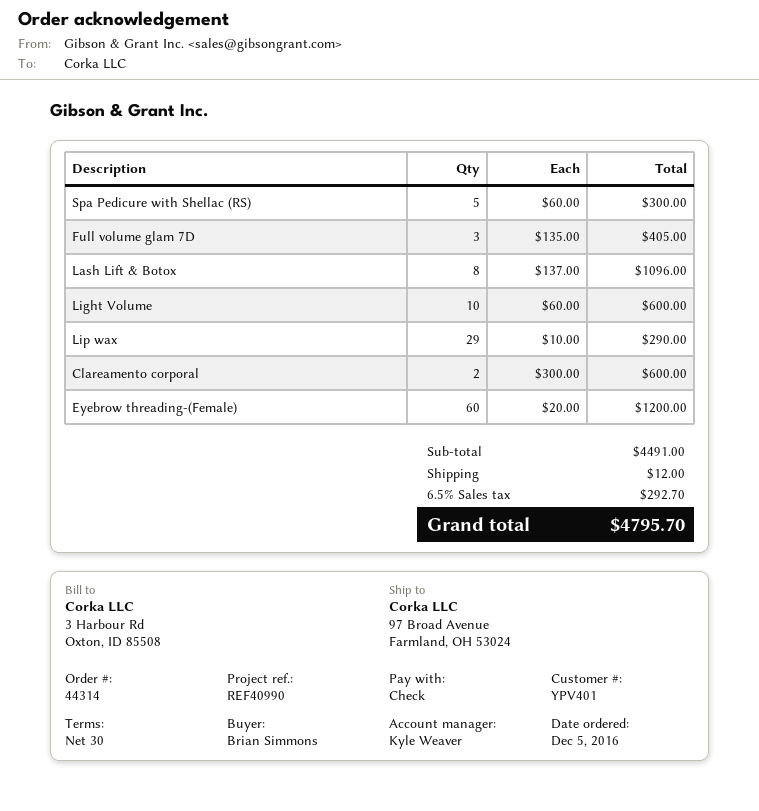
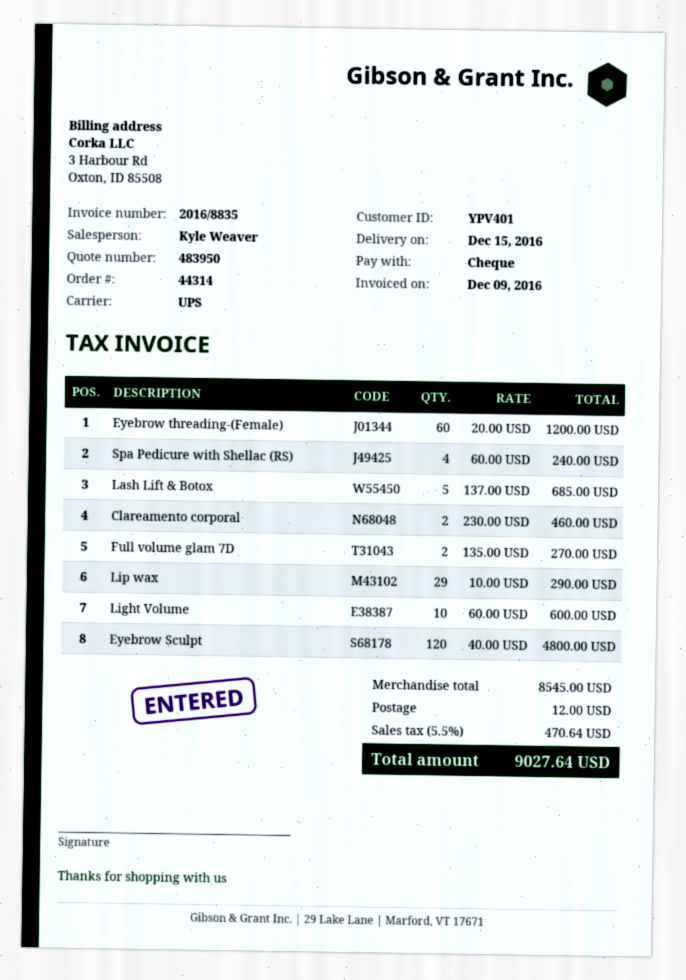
Spa Pedicure with Shellac (RS): 5 x 60.00 = 300.00 -> 4 x 60.00 = 240.00
Full volume glam 7D: 3 x 135.00 = 405.00 -> 2 x 135.00 = 270.00
Lash Lift & Botox: 8 x 137.00 = 1096.00 -> 5 x 137.00 = 685.00
Clareamento corporal: 2 x 300.00 = 600.00 -> 2 x 230.00 = 460.00
Eyebrow Sculpt: none -> 120 x 40.00 = 4800.00
subtotal: 4491.00 -> 8545.00
tax: 6.5% = 292.70 -> 5.5% = 470.64
total: 4795.70 -> 9027.64

